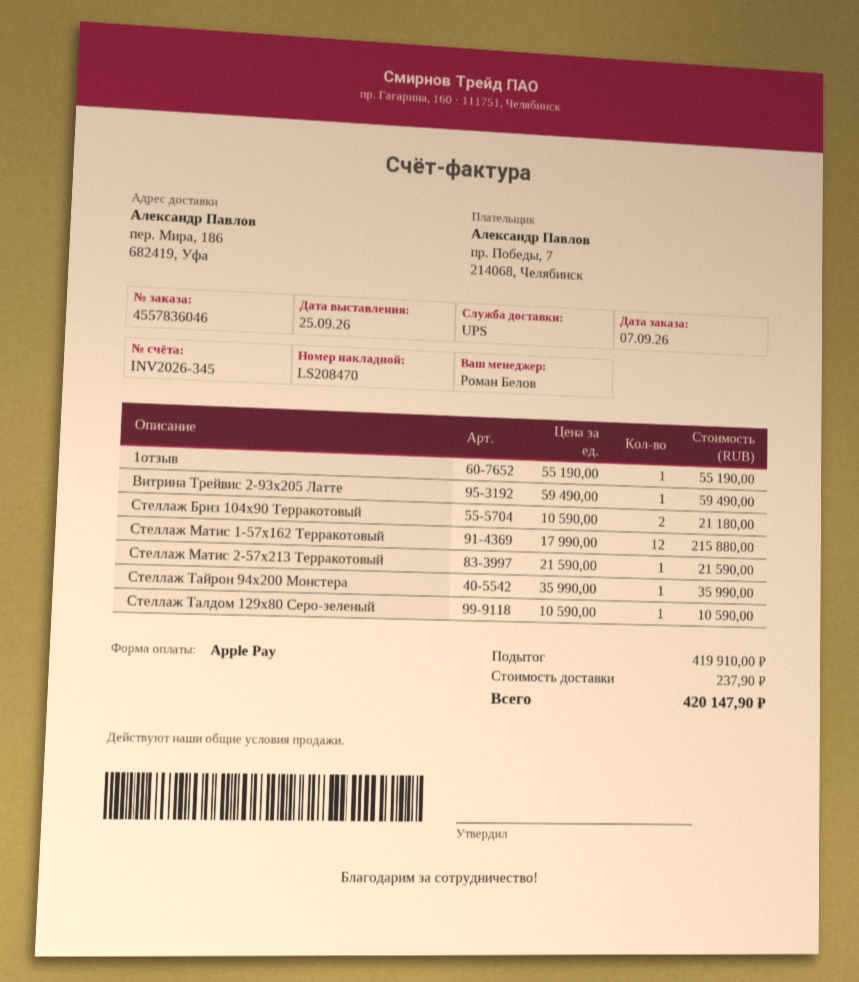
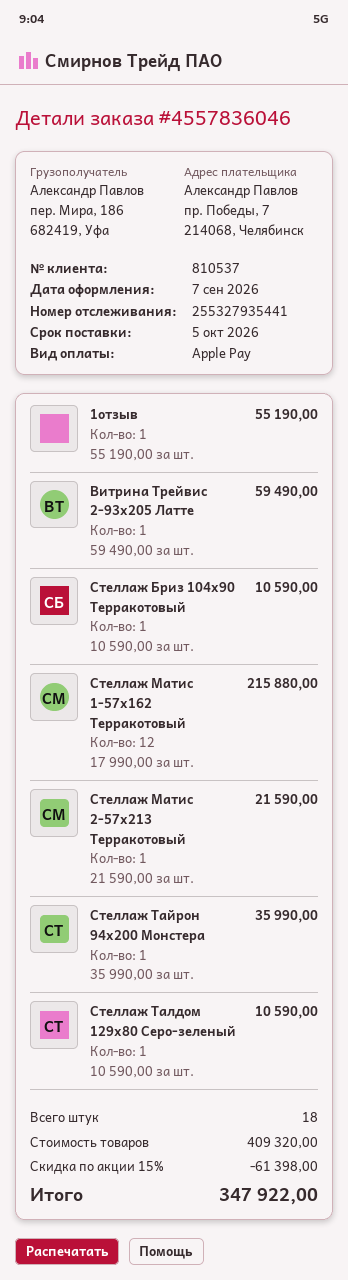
Стеллаж Бриз 104x90 Терракотовый: 2 x 10590.00 = 21180.00 -> 1 x 10590.00 = 10590.00
subtotal: 419910.00 -> 409320.00
discount: none -> 15% = 61398.00
shipping: 237.90 -> none
total: 420147.90 -> 347922.00

